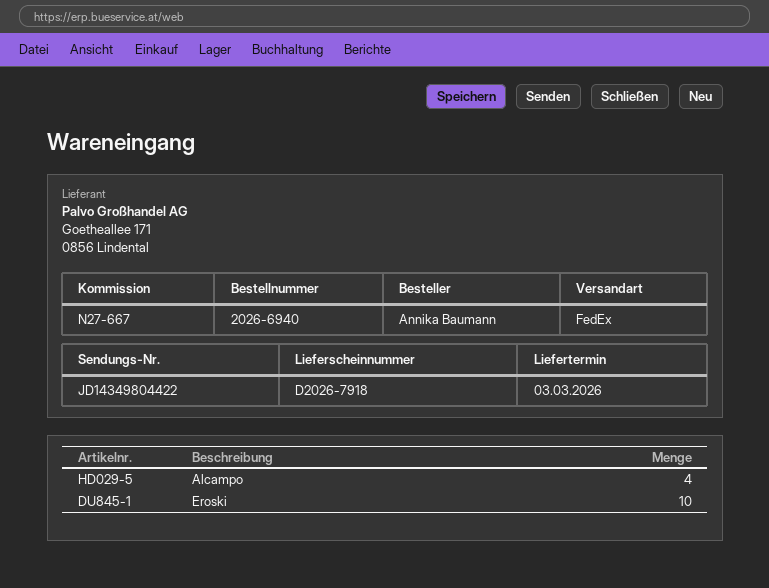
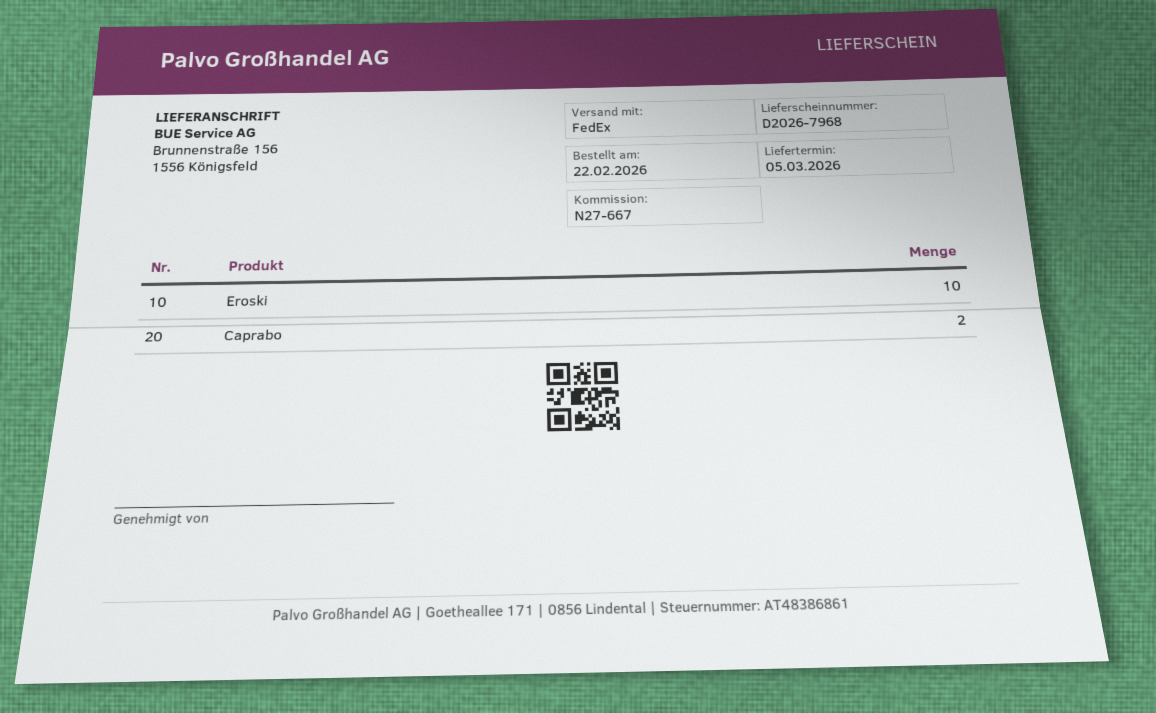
delivery note number: D2026-7918 -> D2026-7968
delivery date: 2026-03-03 -> 2026-03-05
Alcampo: 4 -> none
Caprabo: none -> 2

